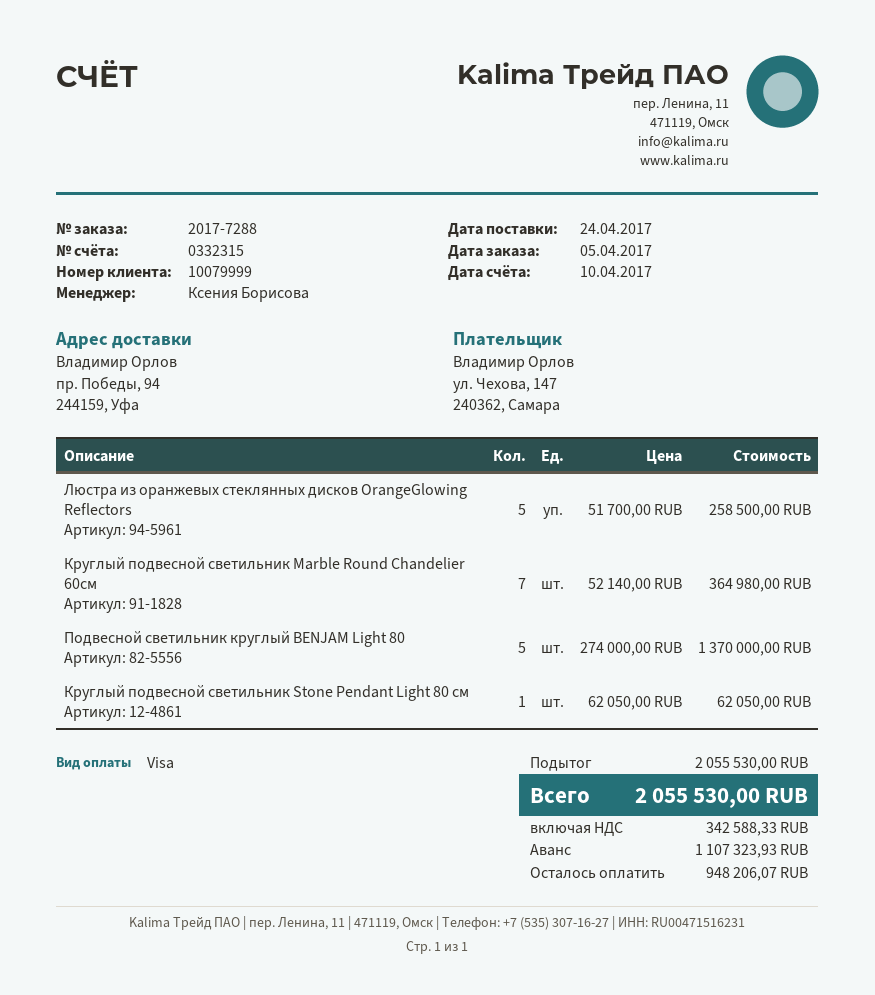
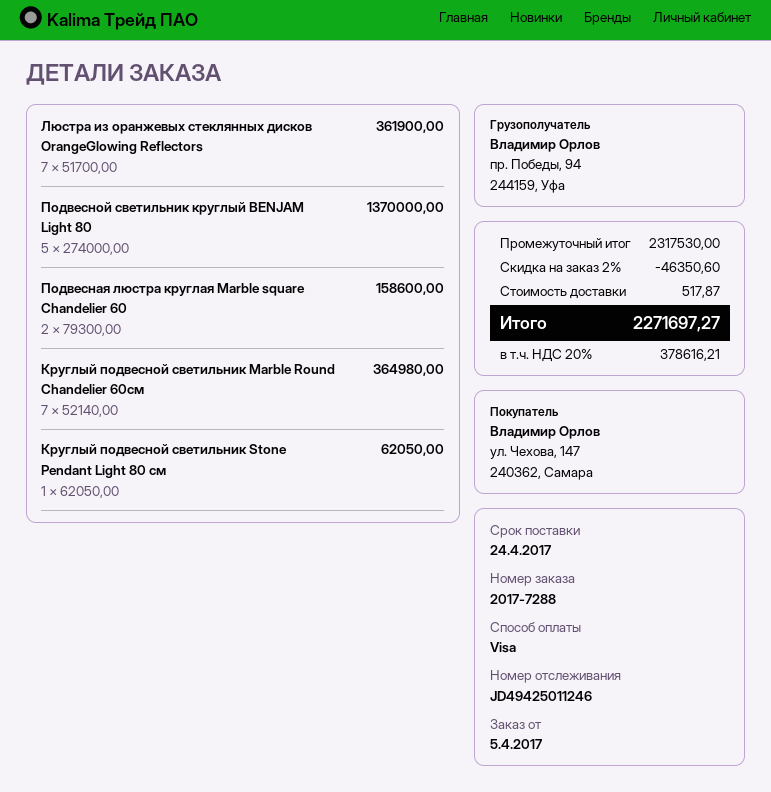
Люстра из оранжевых стеклянных дисков OrangeGlowing Reflectors: 5 x 51700.00 = 258500.00 -> 7 x 51700.00 = 361900.00
Подвесная люстра круглая Marble square Chandelier 60: none -> 2 x 79300.00 = 158600.00
subtotal: 2055530.00 -> 2317530.00
discount: none -> 2% = 46350.60
shipping: none -> 517.87
tax: 342588.33 -> 378616.21
total: 2055530.00 -> 2271697.27

